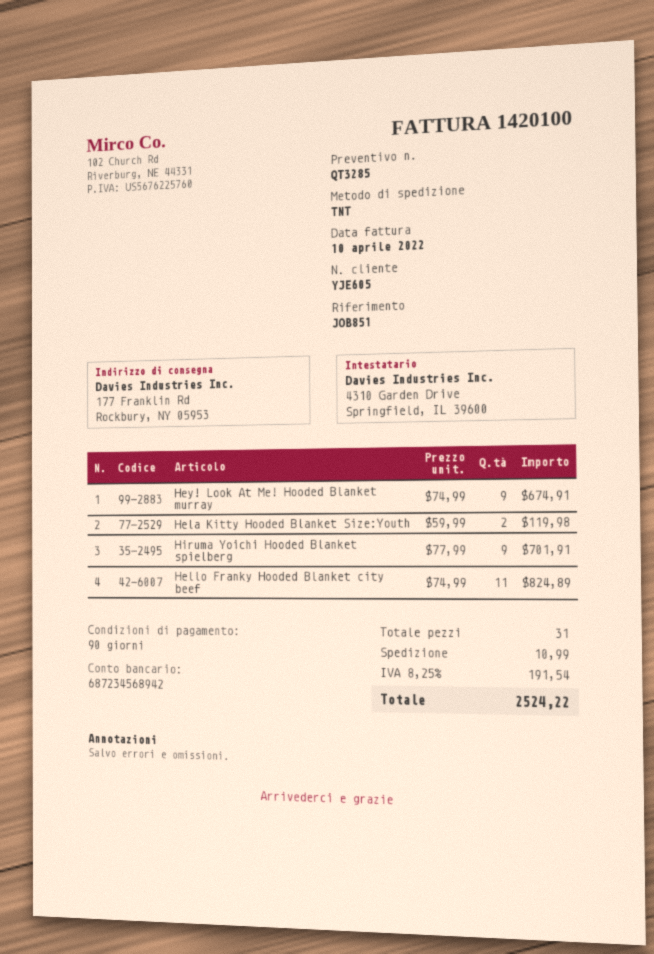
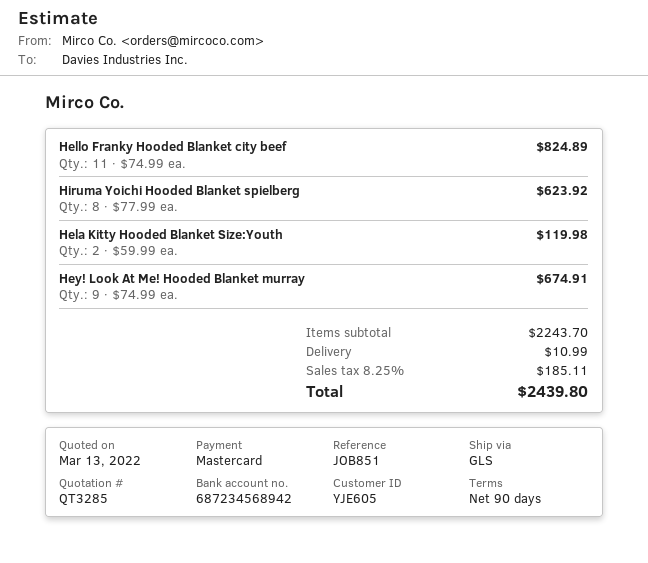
shipping method: TNT -> GLS
Hiruma Yoichi Hooded Blanket spielberg: 9 x 77.99 = 701.91 -> 8 x 77.99 = 623.92
tax: 8.25% = 191.54 -> 8.25% = 185.11
total: 2524.22 -> 2439.80

